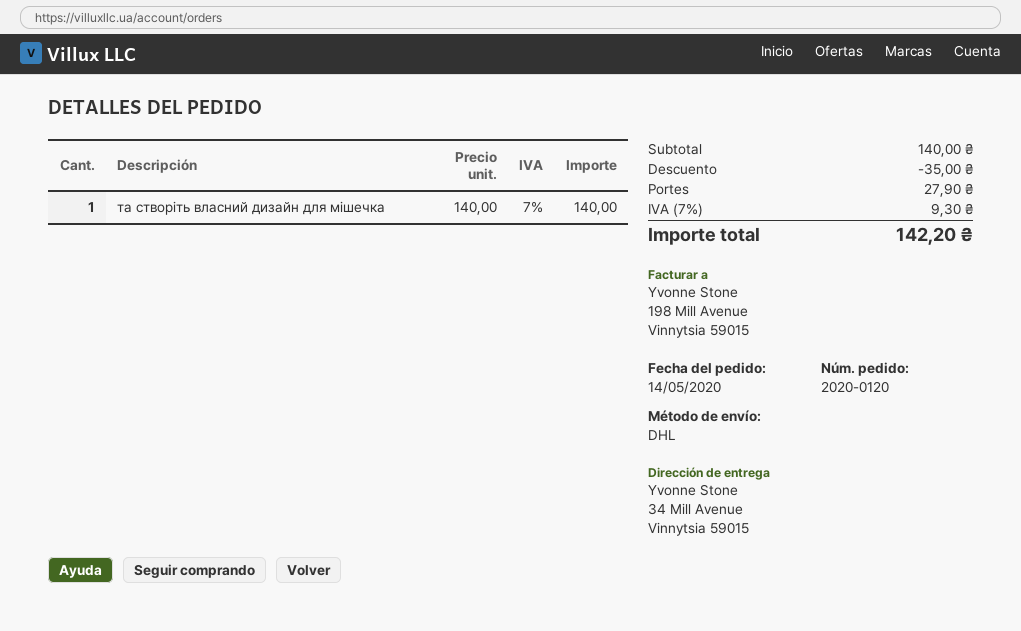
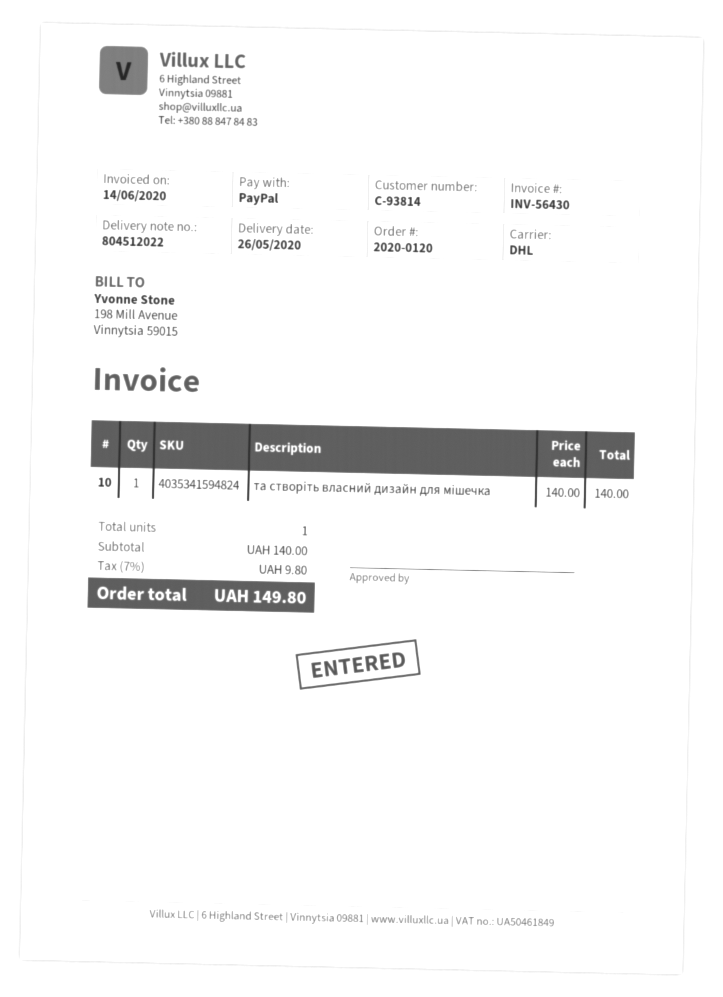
discount: 35.00 -> none
shipping: 27.90 -> none
tax: 7% = 9.30 -> 7% = 9.80
total: 142.20 -> 149.80

